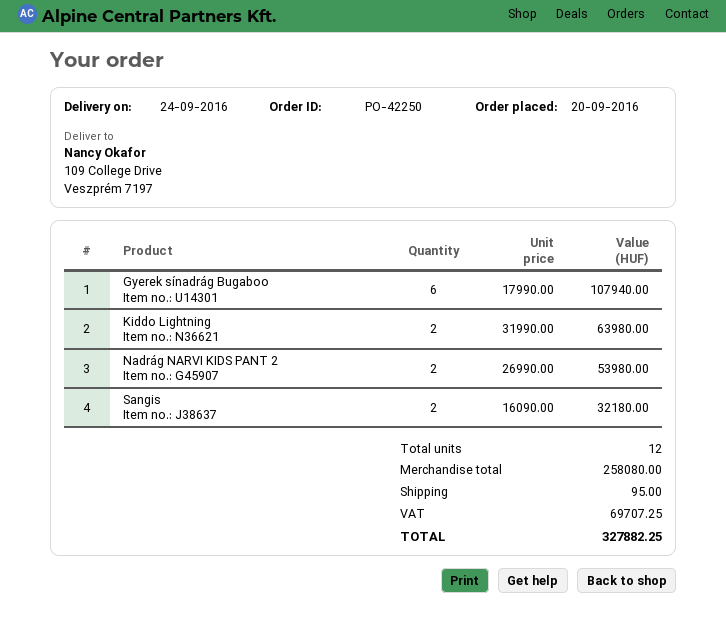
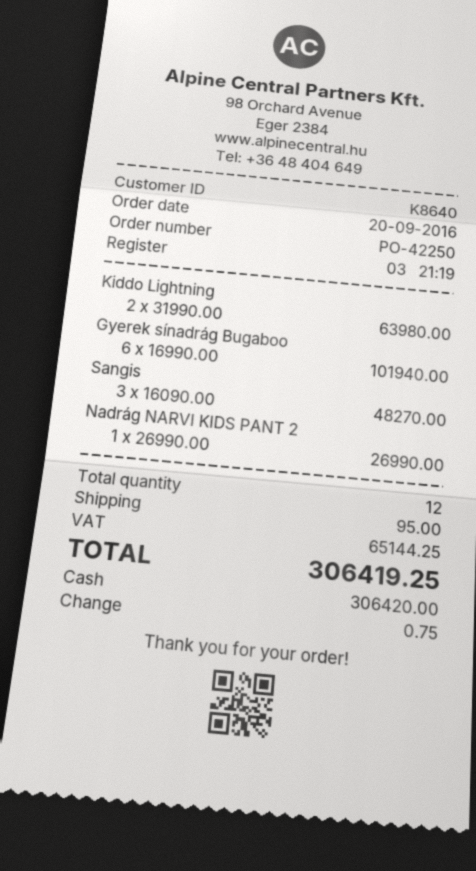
Gyerek sínadrág Bugaboo: 6 x 17990.00 = 107940.00 -> 6 x 16990.00 = 101940.00
Nadrág NARVI KIDS PANT 2: 2 x 26990.00 = 53980.00 -> 1 x 26990.00 = 26990.00
Sangis: 2 x 16090.00 = 32180.00 -> 3 x 16090.00 = 48270.00
tax: 69707.25 -> 65144.25
total: 327882.25 -> 306419.25

